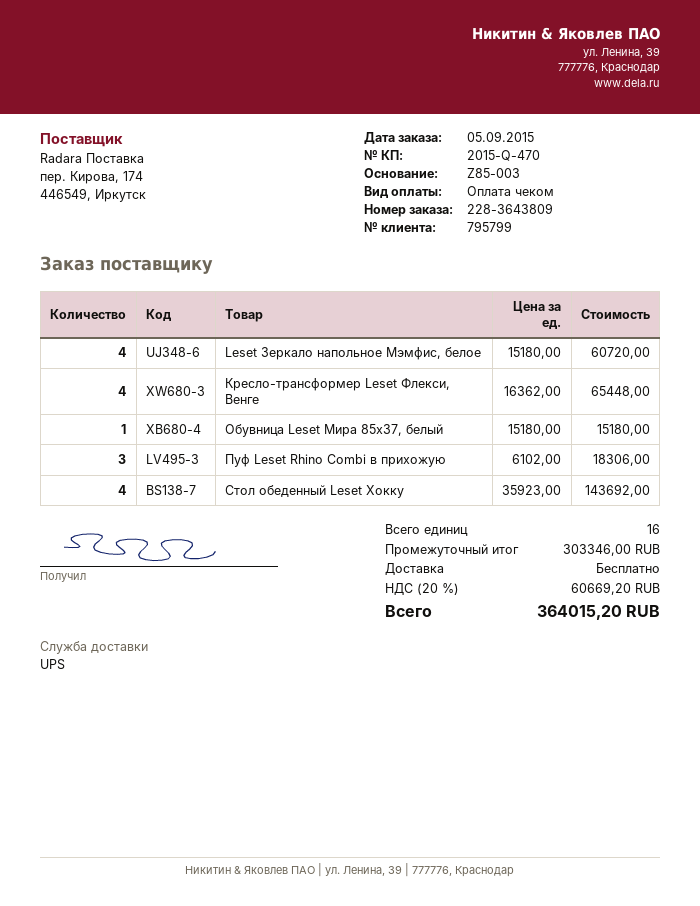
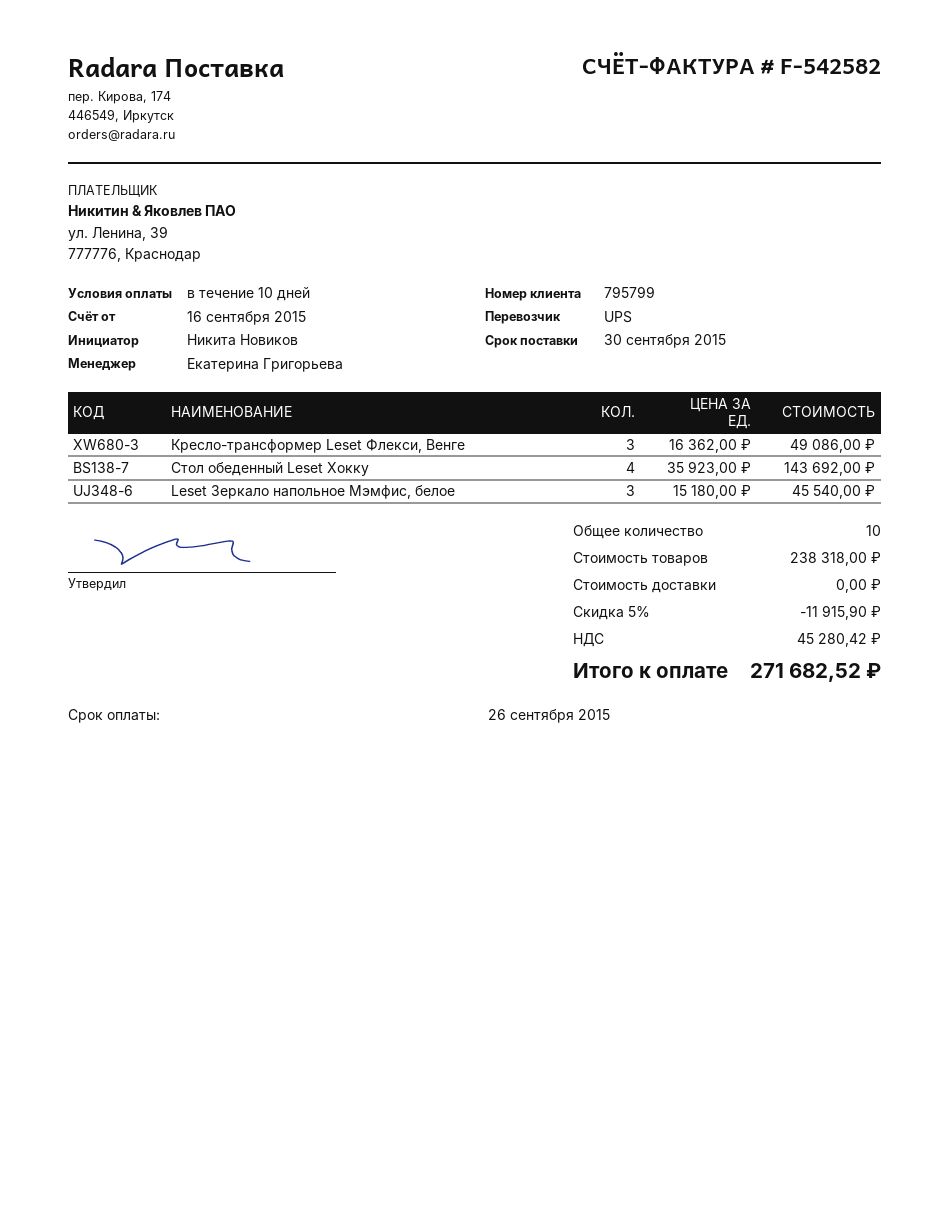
Leset Зеркало напольное Мэмфис, белое: 4 x 15180.00 = 60720.00 -> 3 x 15180.00 = 45540.00
Кресло-трансформер Leset Флекси, Венге: 4 x 16362.00 = 65448.00 -> 3 x 16362.00 = 49086.00
Обувница Leset Мира 85х37, белый: 1 x 15180.00 = 15180.00 -> none
Пуф Leset Rhino Combi в прихожую: 3 x 6102.00 = 18306.00 -> none
total quantity: 16 -> 10
subtotal: 303346.00 -> 238318.00
discount: none -> 5% = 11915.90
tax: 60669.20 -> 45280.42
total: 364015.20 -> 271682.52

